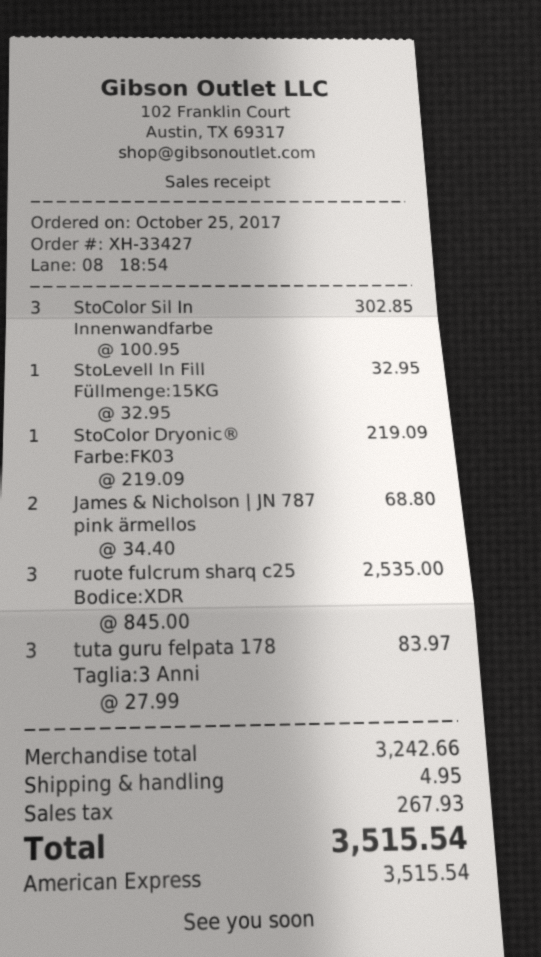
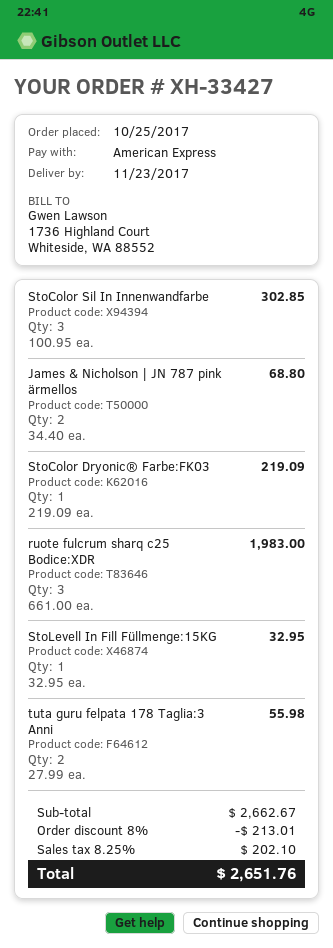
ruote fulcrum sharq c25 Bodice:XDR: 3 x 845.00 = 2535.00 -> 3 x 661.00 = 1983.00
tuta guru felpata 178 Taglia:3 Anni: 3 x 27.99 = 83.97 -> 2 x 27.99 = 55.98
subtotal: 3242.66 -> 2662.67
discount: none -> 8% = 213.01
shipping: 4.95 -> none
tax: 267.93 -> 202.10
total: 3515.54 -> 2651.76

